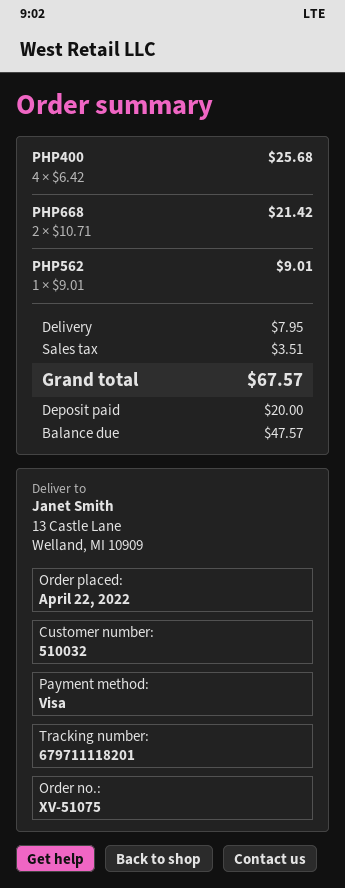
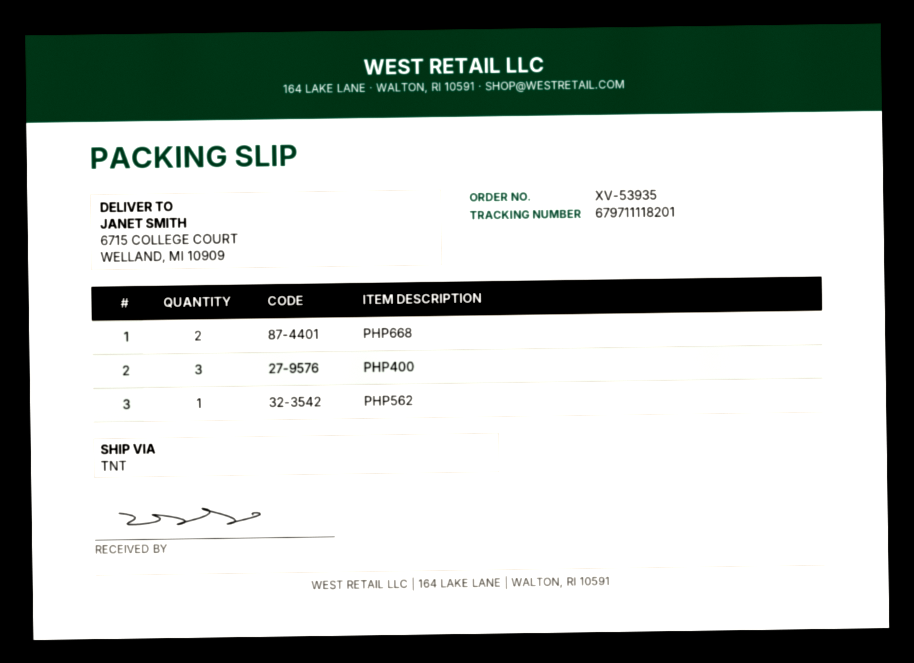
order number: XV-51075 -> XV-53935
ship to: 13 Castle Lane, Welland, MI 10909 -> 6715 COLLEGE COURT, WELLAND, MI 10909
PHP400: 4 -> 3

